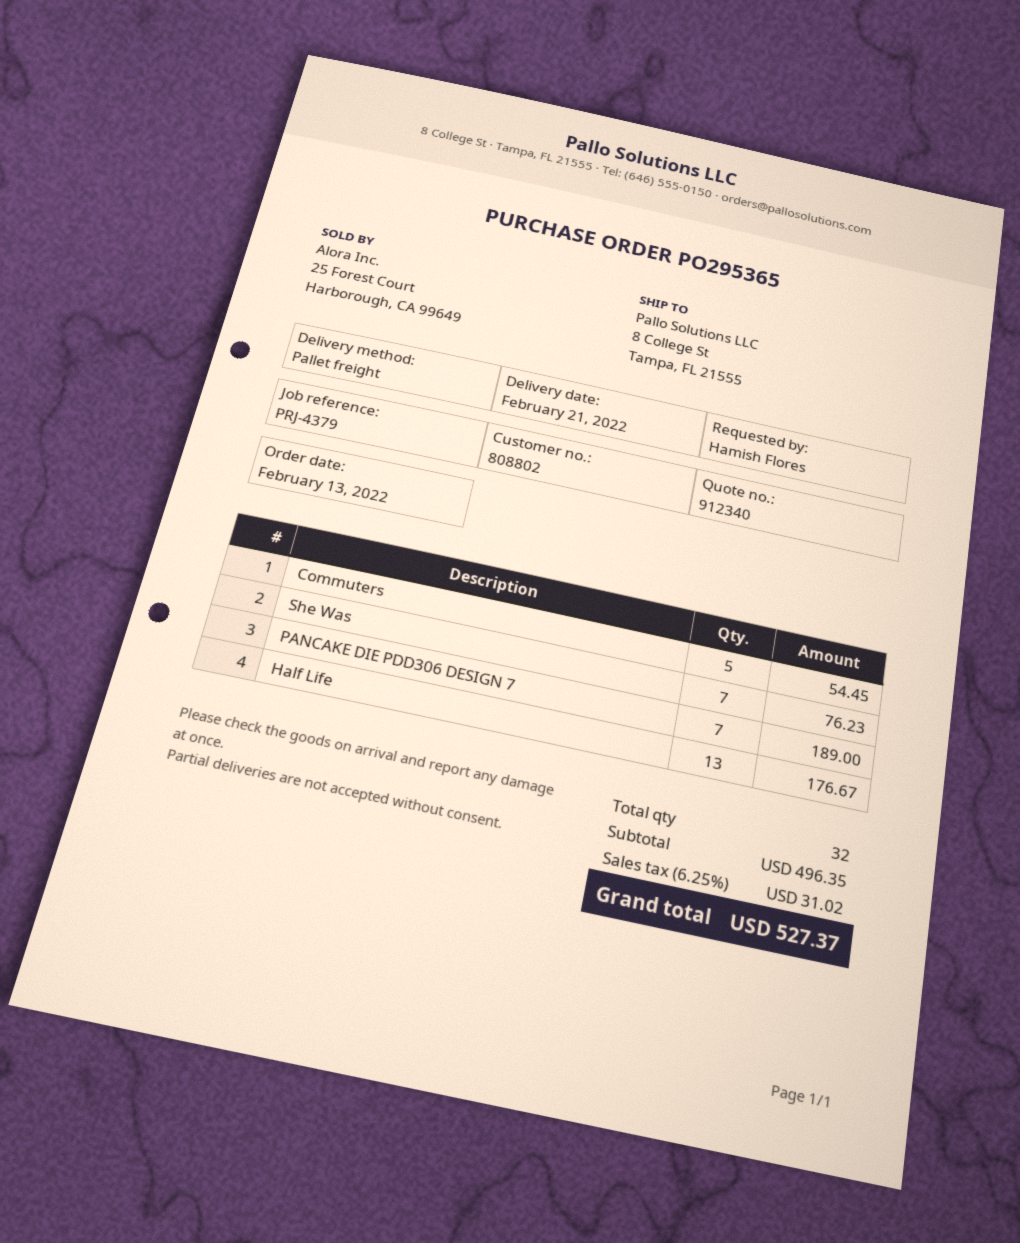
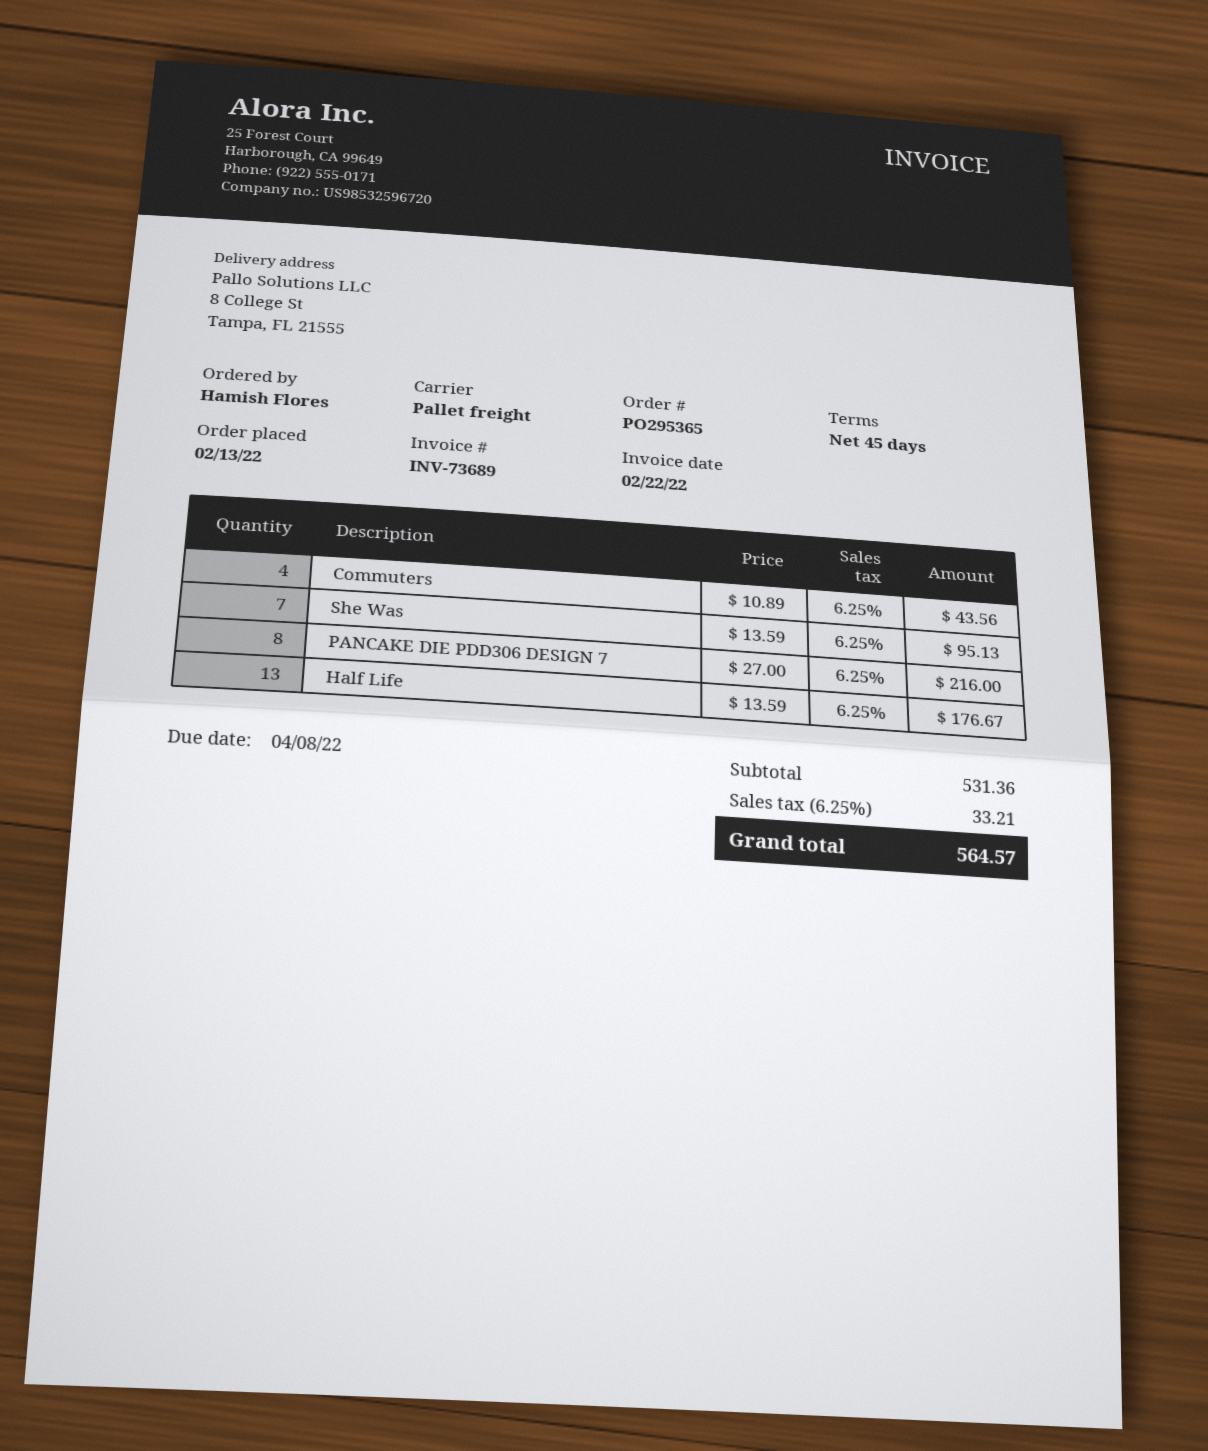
Commuters: 5 for 54.45 -> 4 for 43.56
She Was: 7 for 76.23 -> 7 for 95.13
PANCAKE DIE PDD306 DESIGN 7: 7 for 189.00 -> 8 for 216.00
subtotal: 496.35 -> 531.36
tax: 6.25% = 31.02 -> 6.25% = 33.21
total: 527.37 -> 564.57

